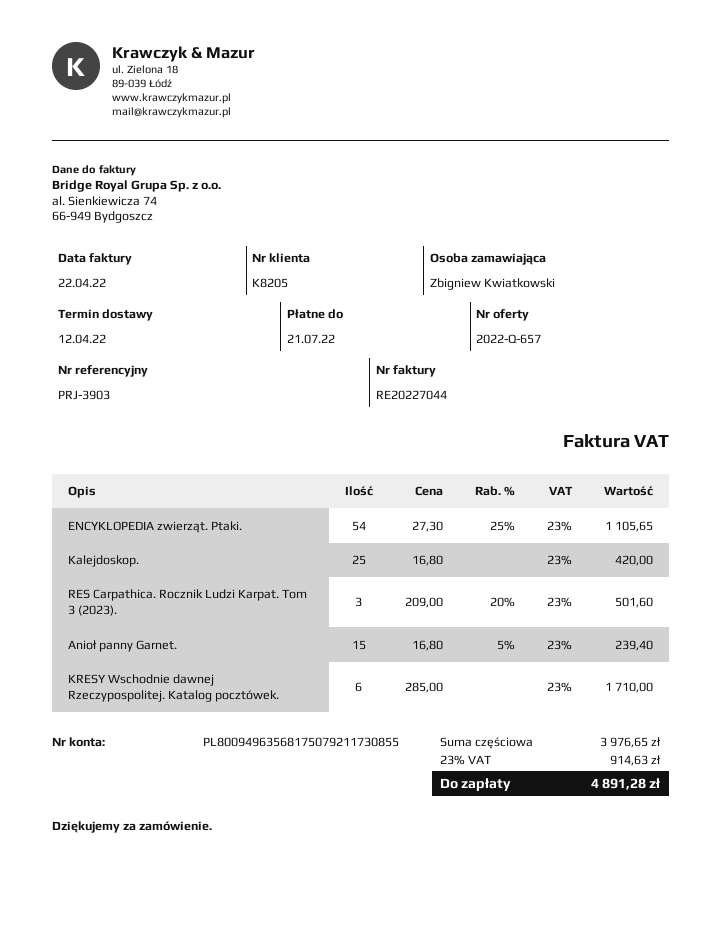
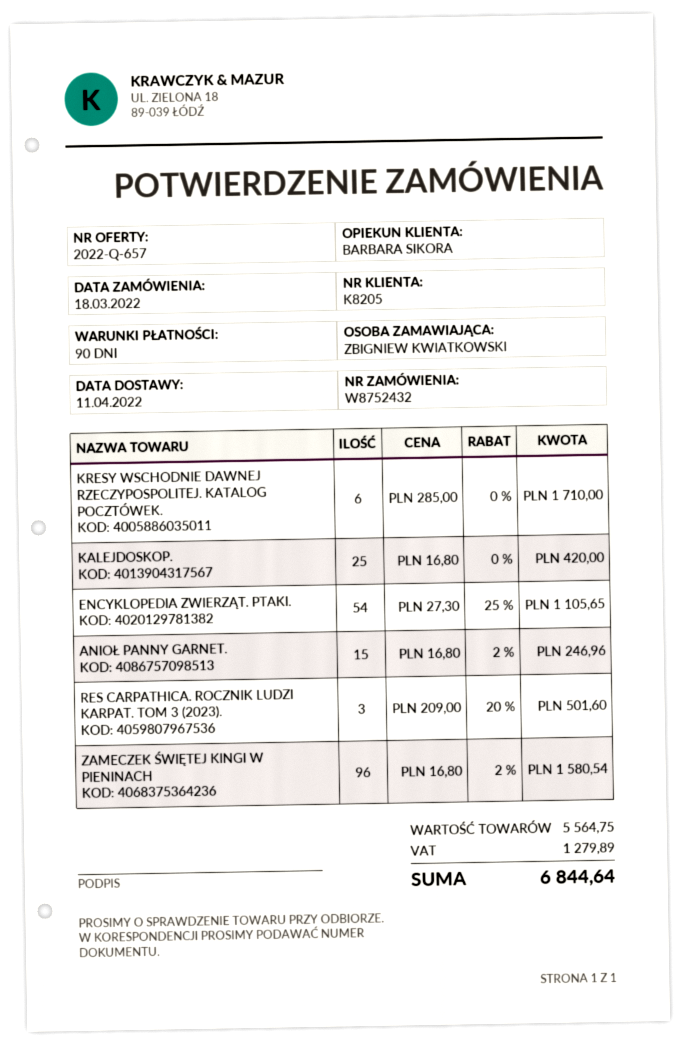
delivery date: 2022-04-12 -> 2022-04-11
Anioł panny Garnet.: 15 x 16.80 - 5% = 239.40 -> 15 x 16.80 - 2% = 246.96
ZAMECZEK ŚWIĘTEJ KINGI W PIENINACH: none -> 96 x 16.80 - 2% = 1580.54
subtotal: 3976.65 -> 5564.75
tax: 914.63 -> 1279.89
total: 4891.28 -> 6844.64

